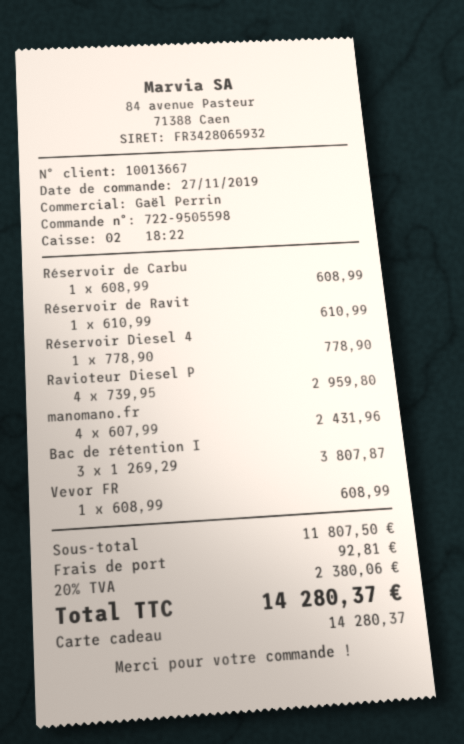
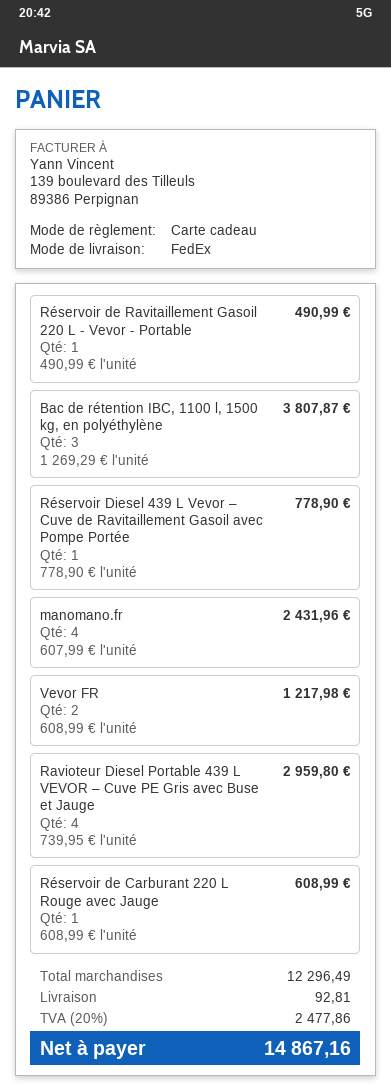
Réservoir de Ravit: 1 x 610.99 = 610.99 -> 1 x 490.99 = 490.99
Vevor FR: 1 x 608.99 = 608.99 -> 2 x 608.99 = 1217.98
subtotal: 11807.50 -> 12296.49
tax: 20% = 2380.06 -> 20% = 2477.86
total: 14280.37 -> 14867.16

